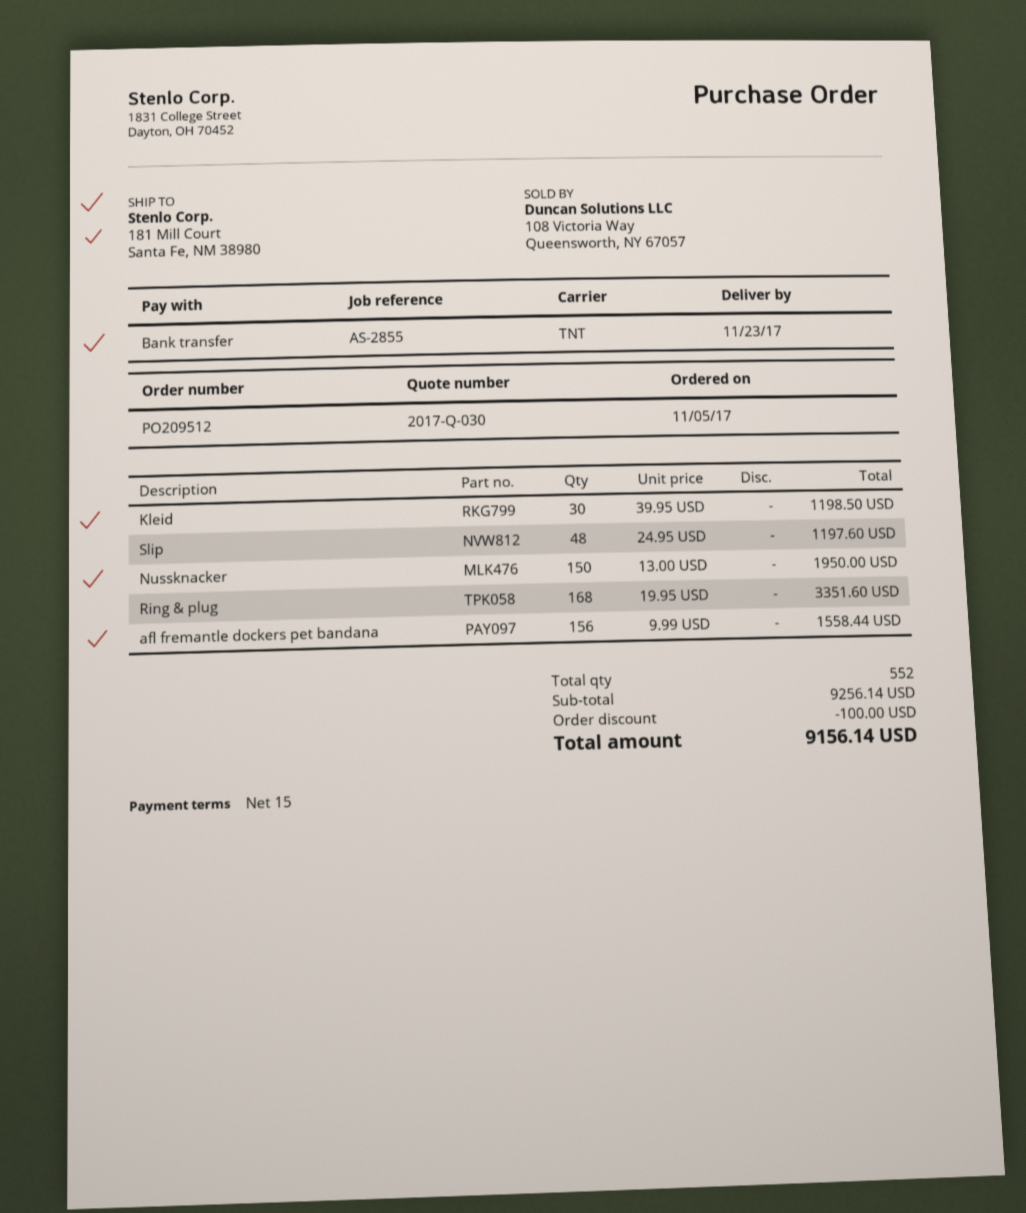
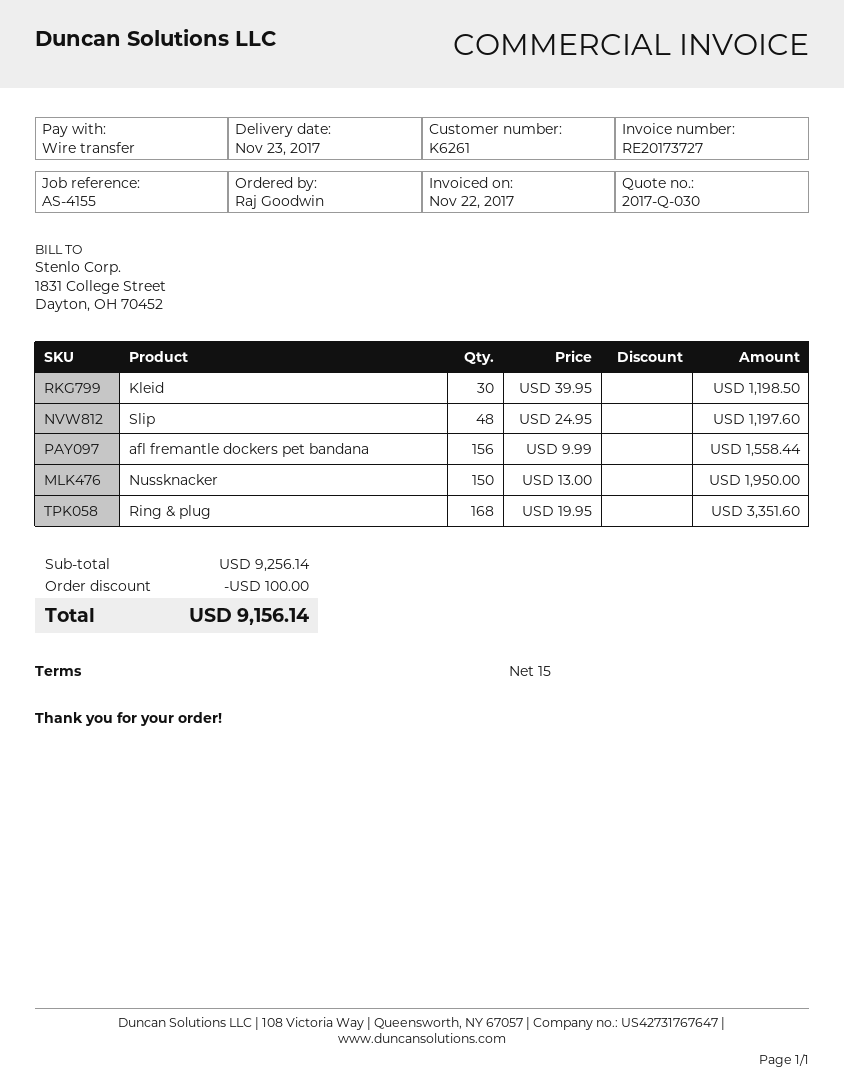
reference: AS-2855 -> AS-4155

